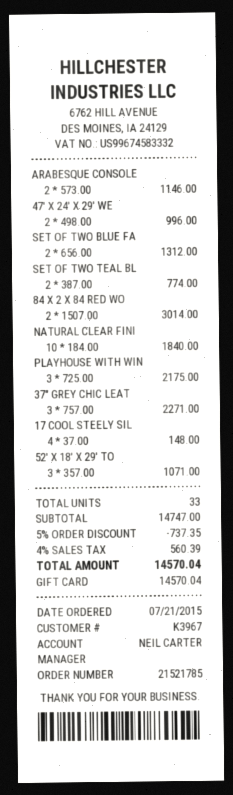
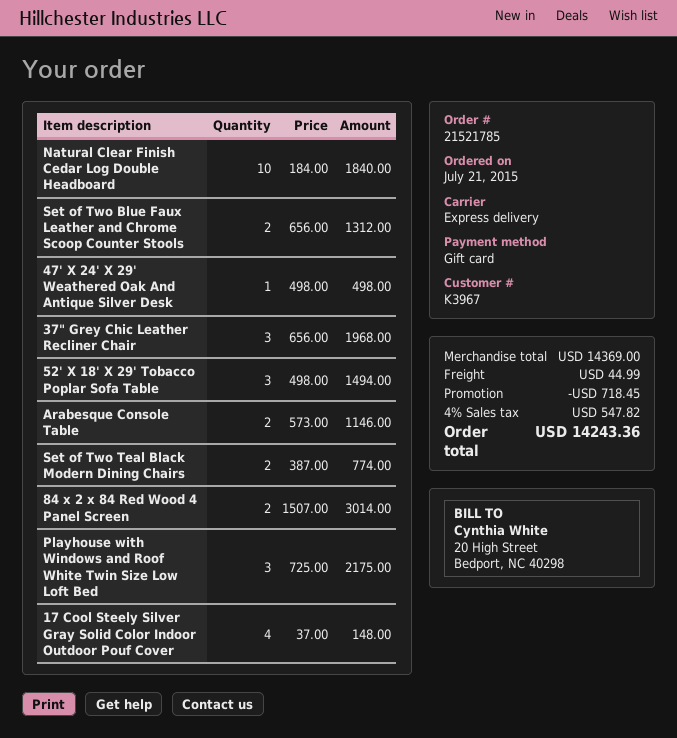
47' X 24' X 29' WE: 2 x 498.00 = 996.00 -> 1 x 498.00 = 498.00
37" GREY CHIC LEAT: 3 x 757.00 = 2271.00 -> 3 x 656.00 = 1968.00
52' X 18' X 29' TO: 3 x 357.00 = 1071.00 -> 3 x 498.00 = 1494.00
subtotal: 14747.00 -> 14369.00
discount: 737.35 -> 718.45
shipping: none -> 44.99
tax: 4% = 560.39 -> 4% = 547.82
total: 14570.04 -> 14243.36

